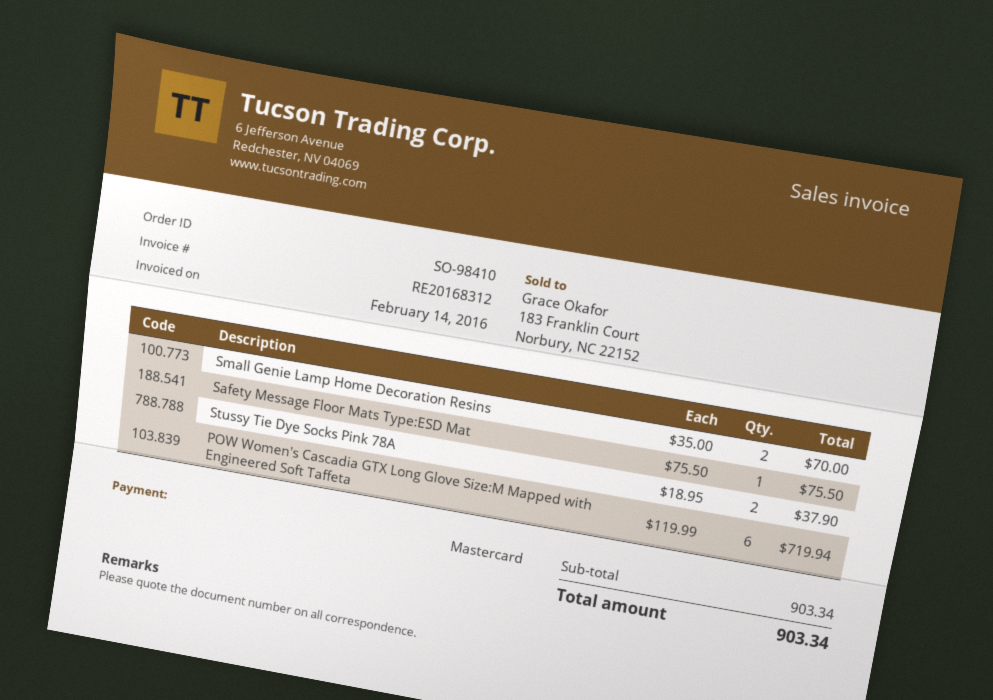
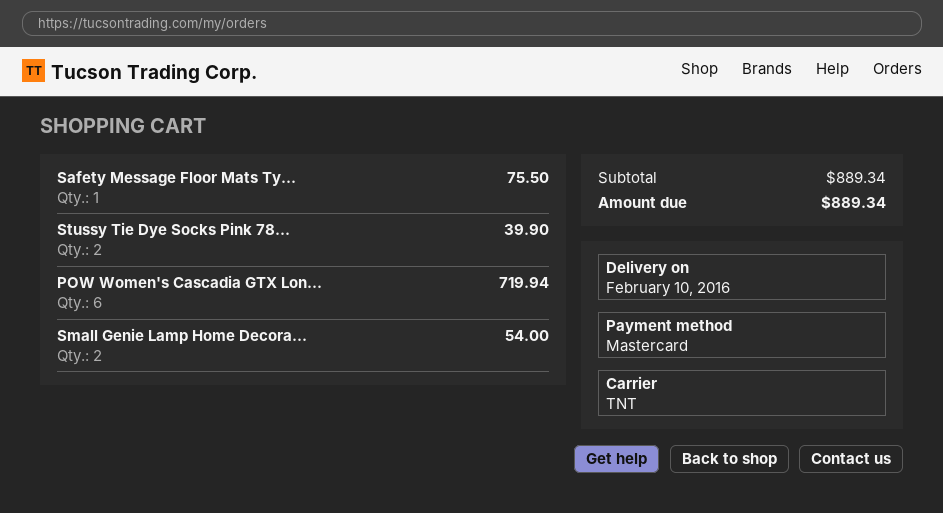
Small Genie Lamp Home Decoration Resins: 2 for 70.00 -> 2 for 54.00
Stussy Tie Dye Socks Pink 78A: 2 for 37.90 -> 2 for 39.90
subtotal: 903.34 -> 889.34
total: 903.34 -> 889.34

